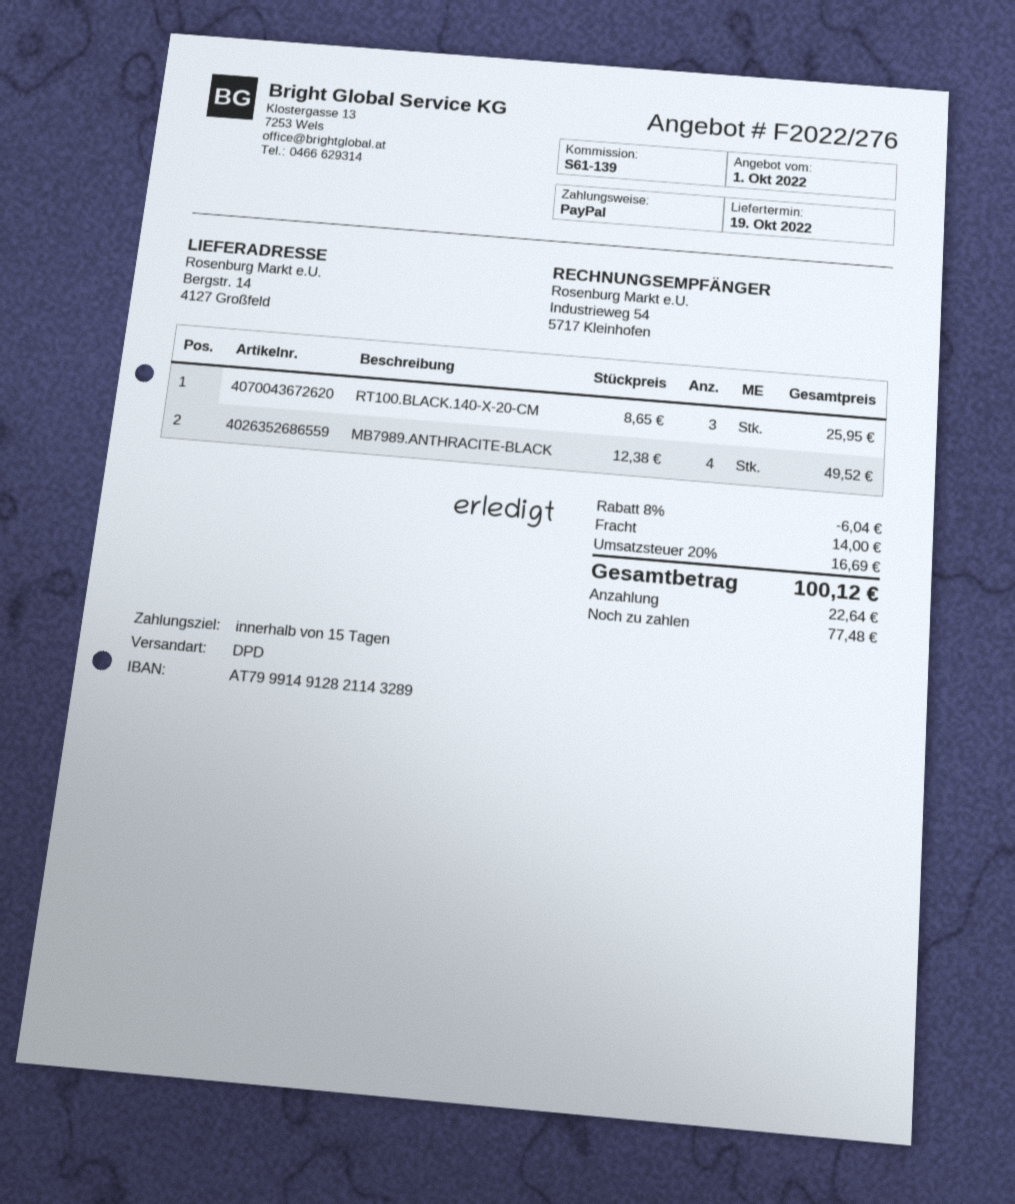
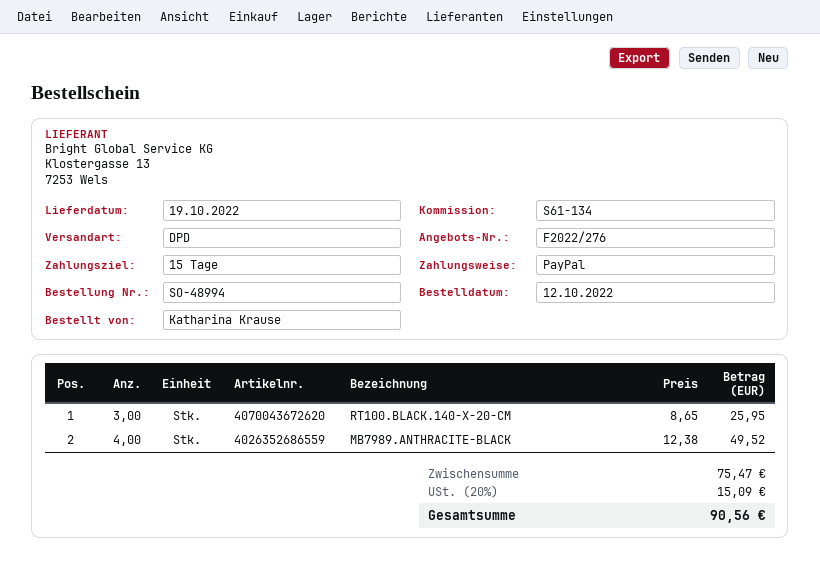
reference: S61-139 -> S61-134
discount: 8% = 6.04 -> none
shipping: 14.00 -> none
tax: 20% = 16.69 -> 20% = 15.09
total: 100.12 -> 90.56

